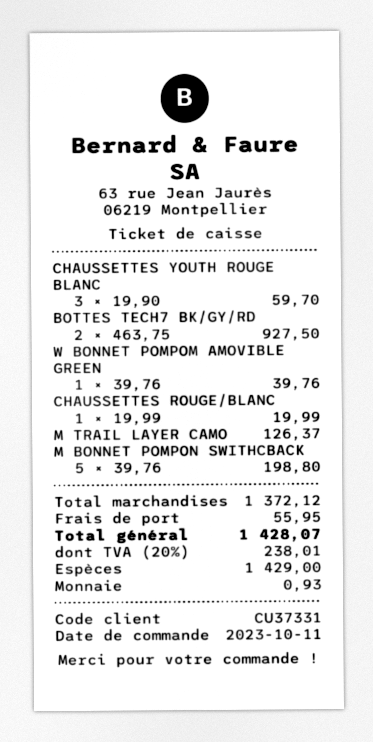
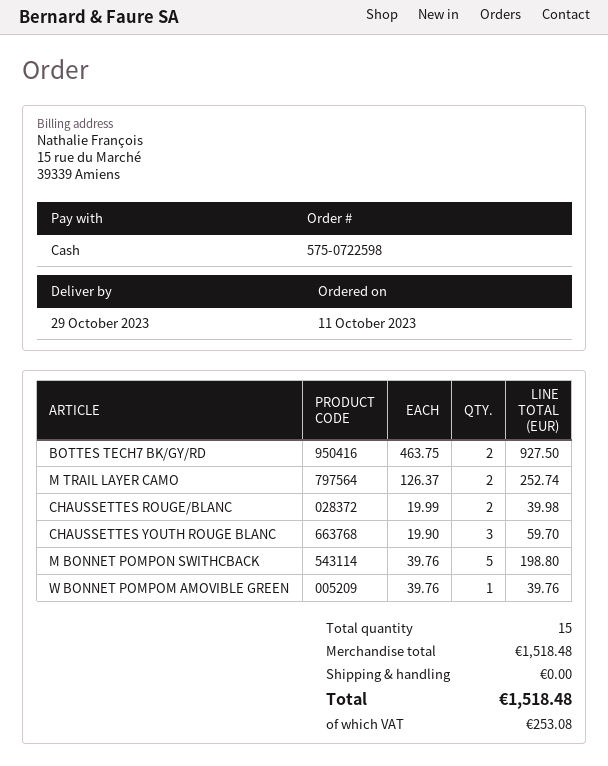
CHAUSSETTES ROUGE/BLANC: 1 x 19.99 = 19.99 -> 2 x 19.99 = 39.98
M TRAIL LAYER CAMO: 1 x 126.37 = 126.37 -> 2 x 126.37 = 252.74
subtotal: 1372.12 -> 1518.48
shipping: 55.95 -> 0.00
tax: 238.01 -> 253.08
total: 1428.07 -> 1518.48

